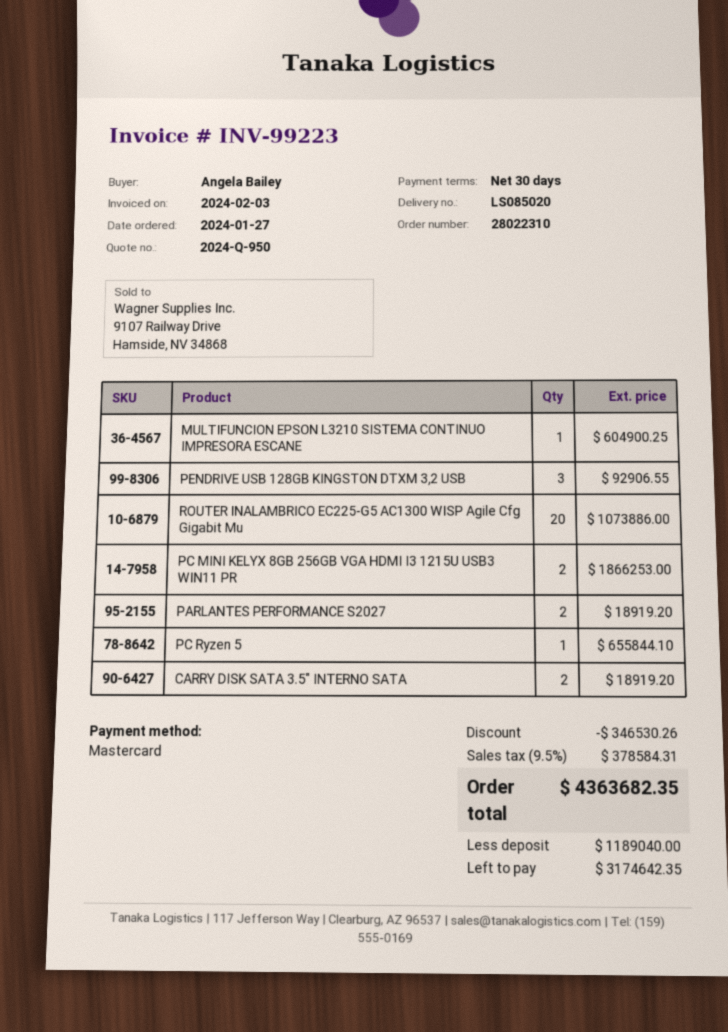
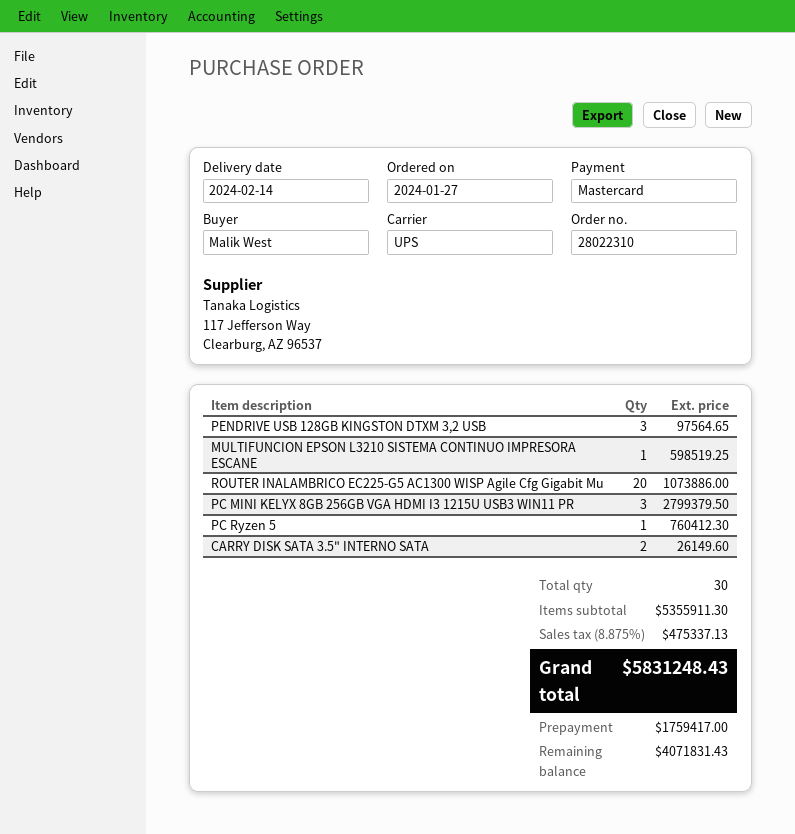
ordered by: Angela Bailey -> Malik West
MULTIFUNCION EPSON L3210 SISTEMA CONTINUO IMPRESORA ESCANE: 1 for 604900.25 -> 1 for 598519.25
PENDRIVE USB 128GB KINGSTON DTXM 3,2 USB: 3 for 92906.55 -> 3 for 97564.65
PC MINI KELYX 8GB 256GB VGA HDMI I3 1215U USB3 WIN11 PR: 2 for 1866253.00 -> 3 for 2799379.50
PARLANTES PERFORMANCE S2027: 2 for 18919.20 -> none
PC Ryzen 5: 1 for 655844.10 -> 1 for 760412.30
CARRY DISK SATA 3.5" INTERNO SATA: 2 for 18919.20 -> 2 for 26149.60
discount: 346530.26 -> none
tax: 9.5% = 378584.31 -> 8.875% = 475337.13
total: 4363682.35 -> 5831248.43
deposit: 1189040.00 -> 1759417.00
balance: 3174642.35 -> 4071831.43

